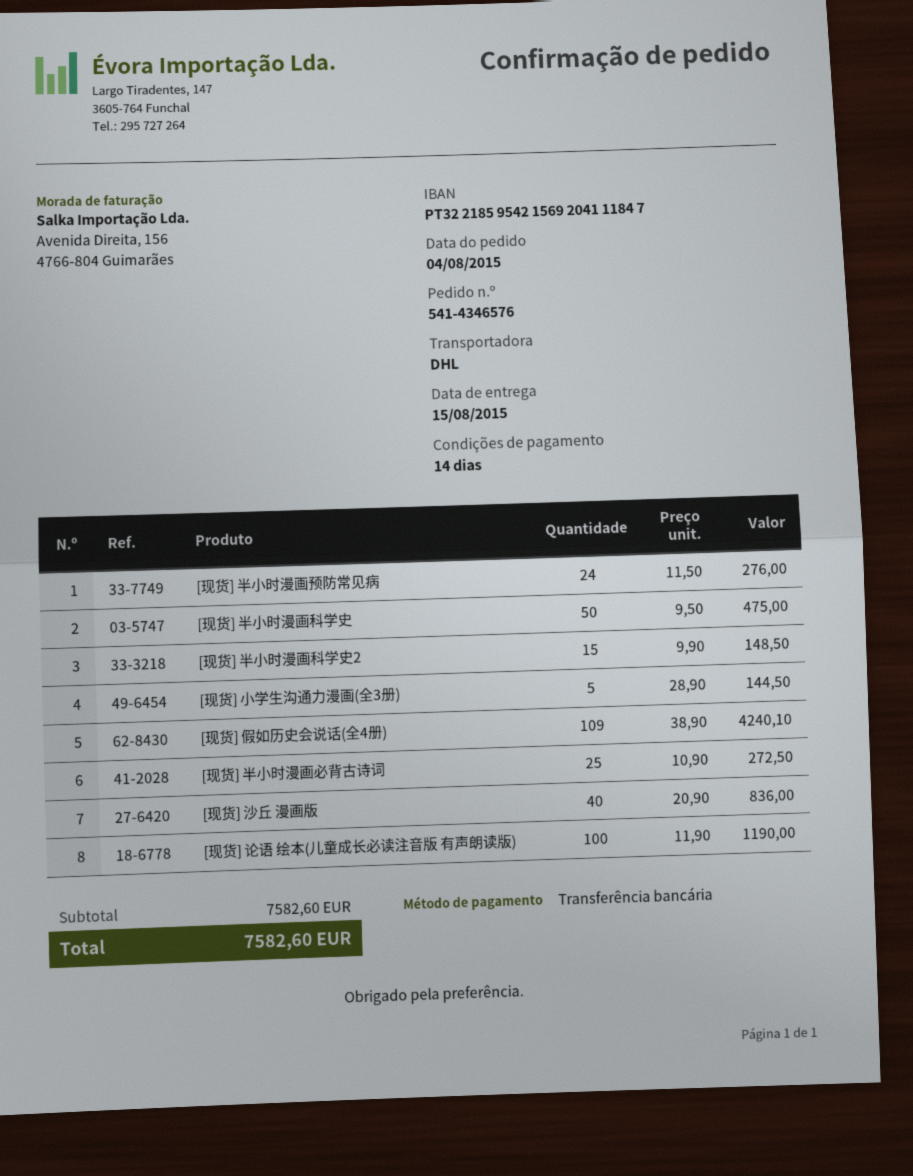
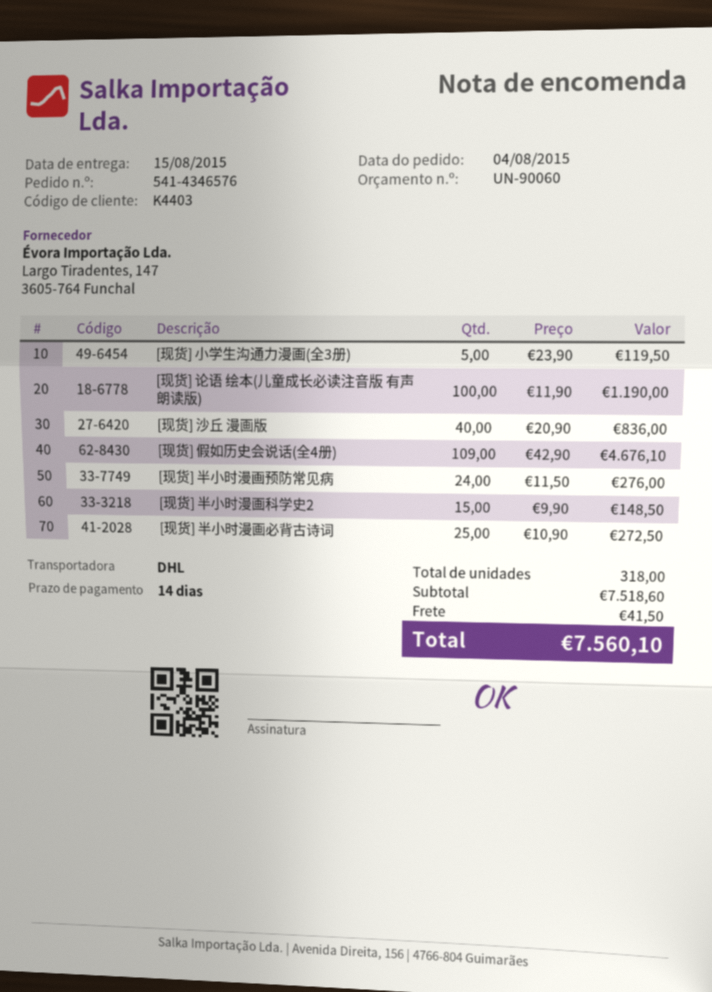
[现货] 半小时漫画科学史: 50 x 9.50 = 475.00 -> none
[现货] 小学生沟通力漫画(全3册): 5 x 28.90 = 144.50 -> 5 x 23.90 = 119.50
[现货] 假如历史会说话(全4册): 109 x 38.90 = 4240.10 -> 109 x 42.90 = 4676.10
subtotal: 7582.60 -> 7518.60
shipping: none -> 41.50
total: 7582.60 -> 7560.10

